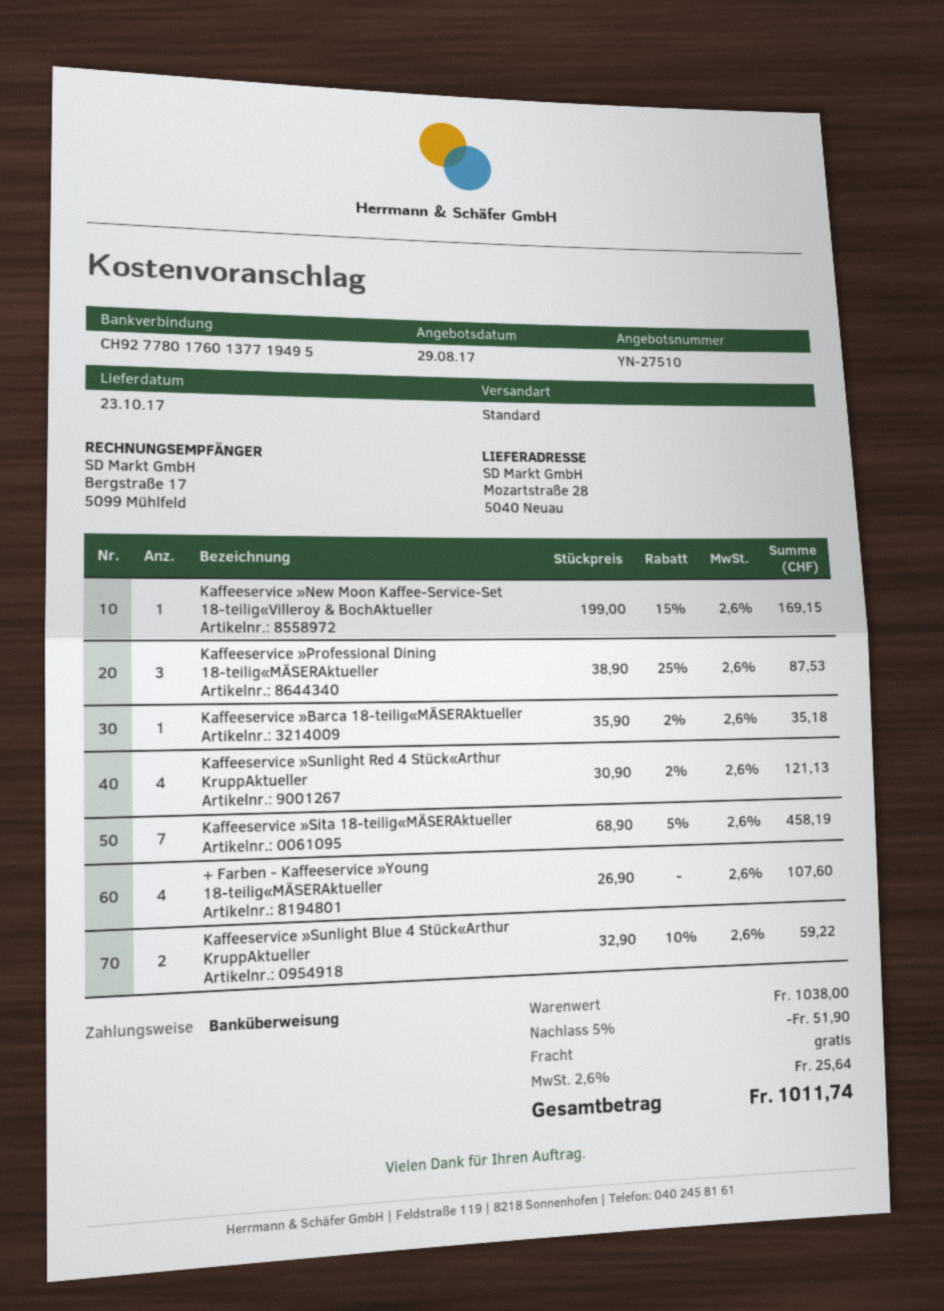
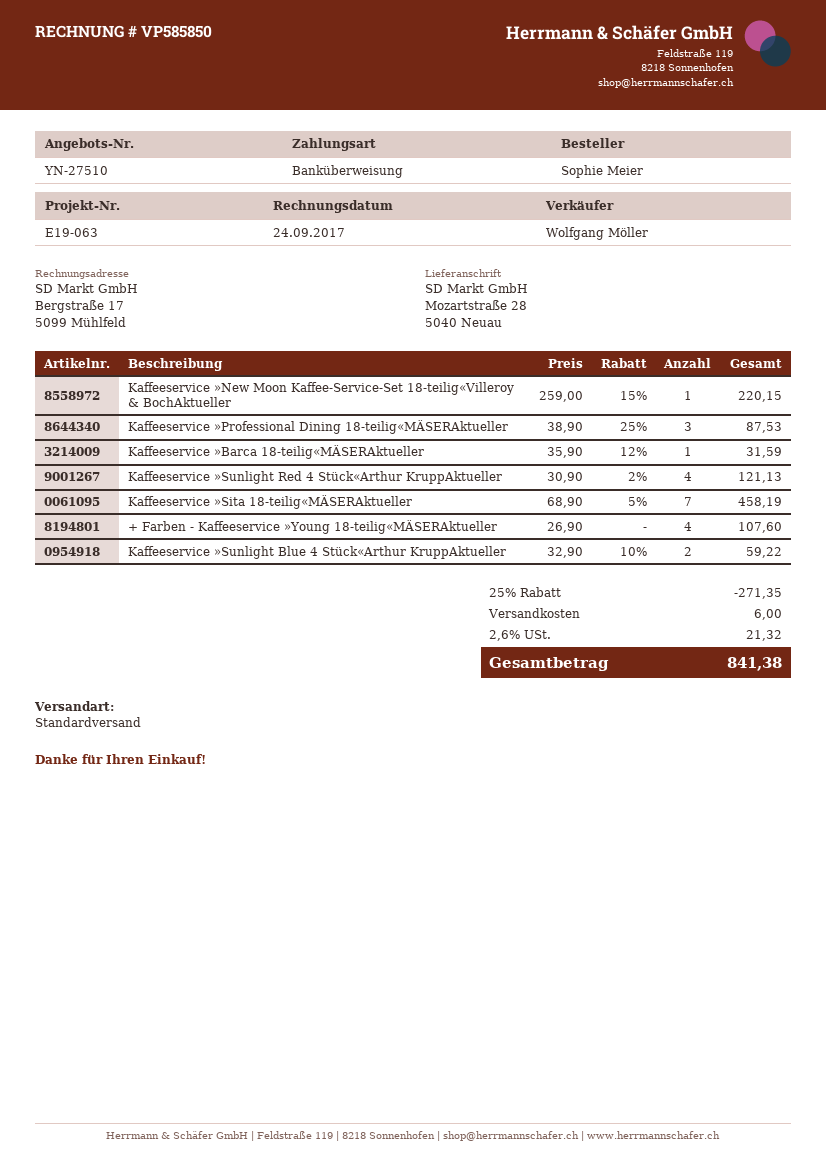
Kaffeeservice »New Moon Kaffee-Service-Set 18-teilig«Villeroy & BochAktueller: 1 x 199.00 - 15% = 169.15 -> 1 x 259.00 - 15% = 220.15
Kaffeeservice »Barca 18-teilig«MÄSERAktueller: 1 x 35.90 - 2% = 35.18 -> 1 x 35.90 - 12% = 31.59
discount: 5% = 51.90 -> 25% = 271.35
shipping: 0.00 -> 6.00
tax: 2.6% = 25.64 -> 2.6% = 21.32
total: 1011.74 -> 841.38

